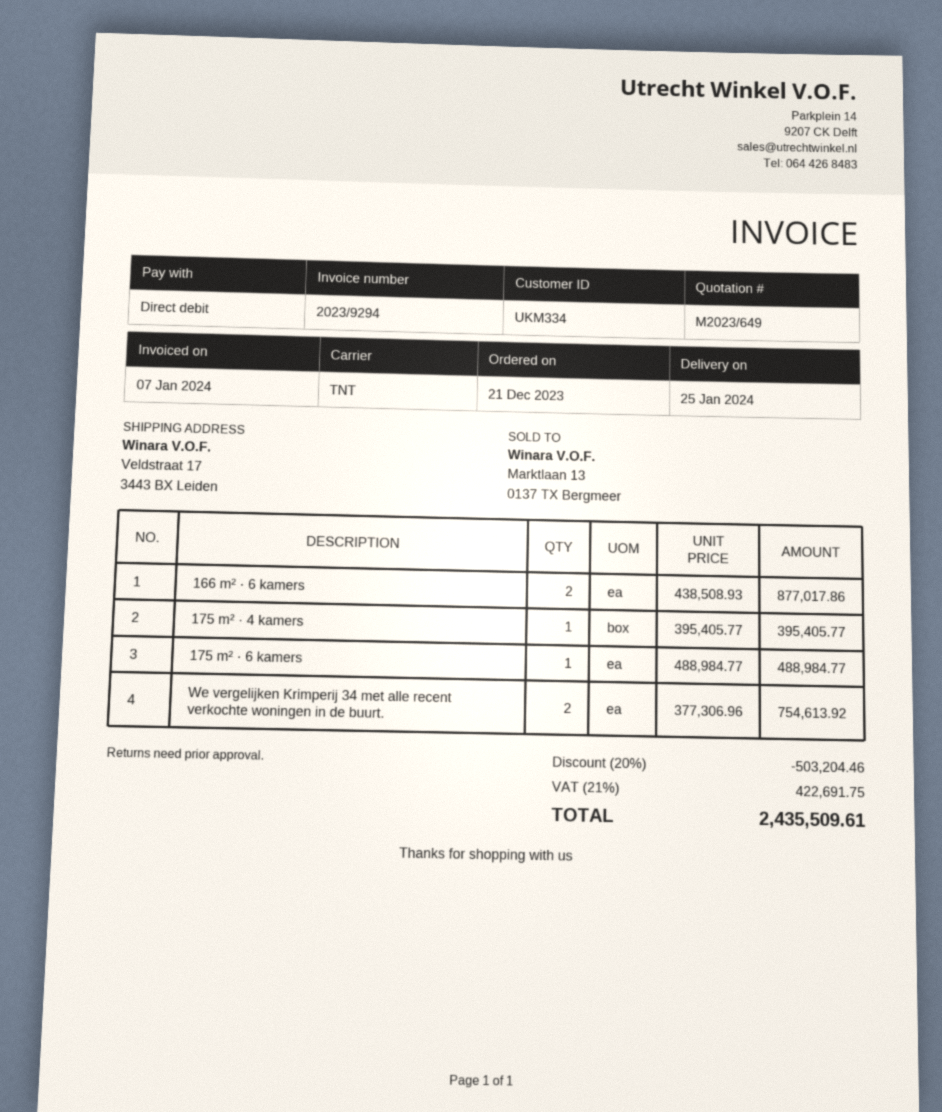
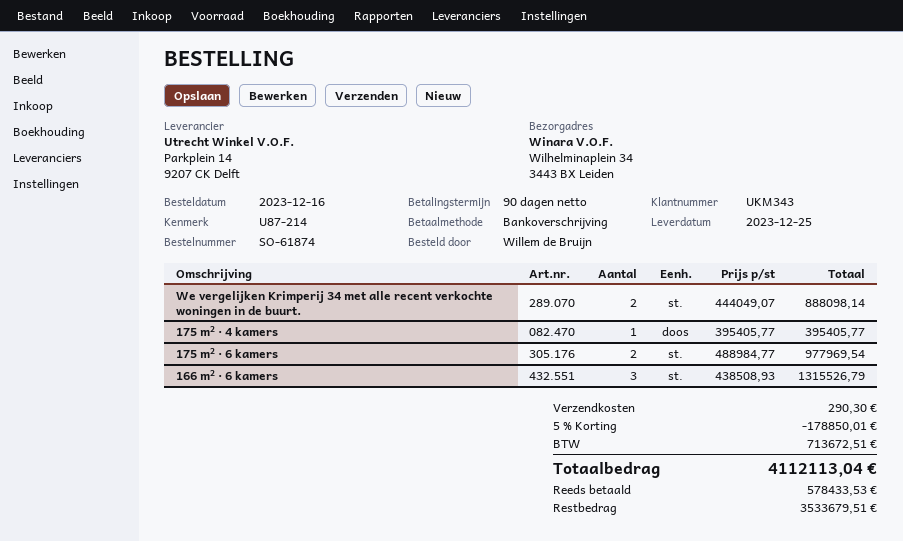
order date: 2023-12-21 -> 2023-12-16
delivery date: 2024-01-25 -> 2023-12-25
customer number: UKM334 -> UKM343
payment method: direct debit -> bank transfer
ship to: Veldstraat 17, 3443 BX Leiden -> Wilhelminaplein 34, 3443 BX Leiden
166 m² · 6 kamers: 2 x 438508.93 = 877017.86 -> 3 x 438508.93 = 1315526.79
175 m² · 6 kamers: 1 x 488984.77 = 488984.77 -> 2 x 488984.77 = 977969.54
We vergelijken Krimperij 34 met alle recent verkochte woningen in de buurt.: 2 x 377306.96 = 754613.92 -> 2 x 444049.07 = 888098.14
discount: 20% = 503204.46 -> 5% = 178850.01
shipping: none -> 290.30
tax: 422691.75 -> 713672.51
total: 2435509.61 -> 4112113.04

